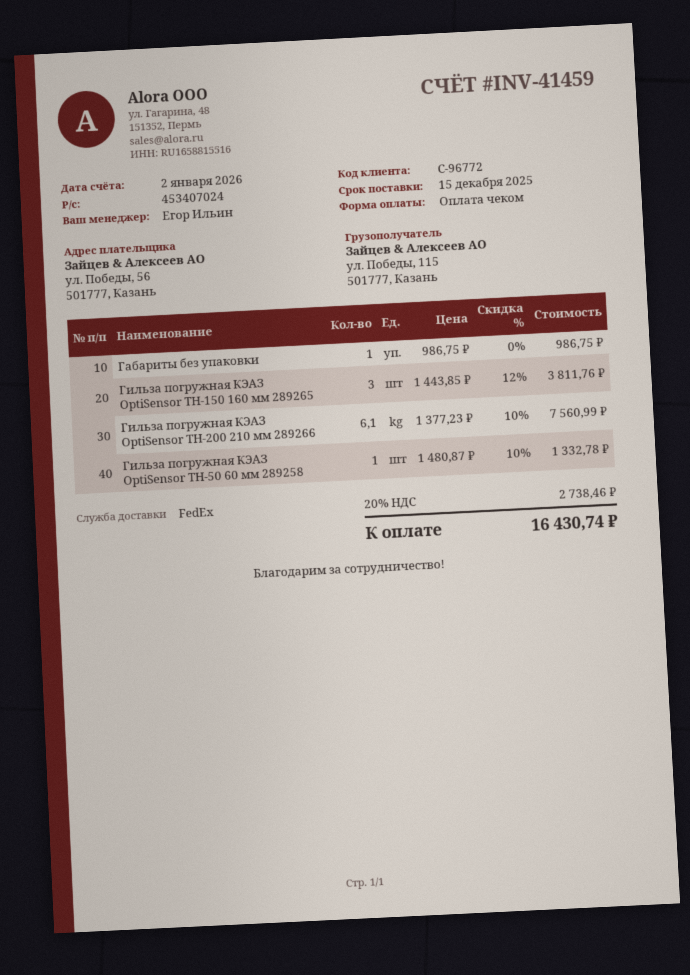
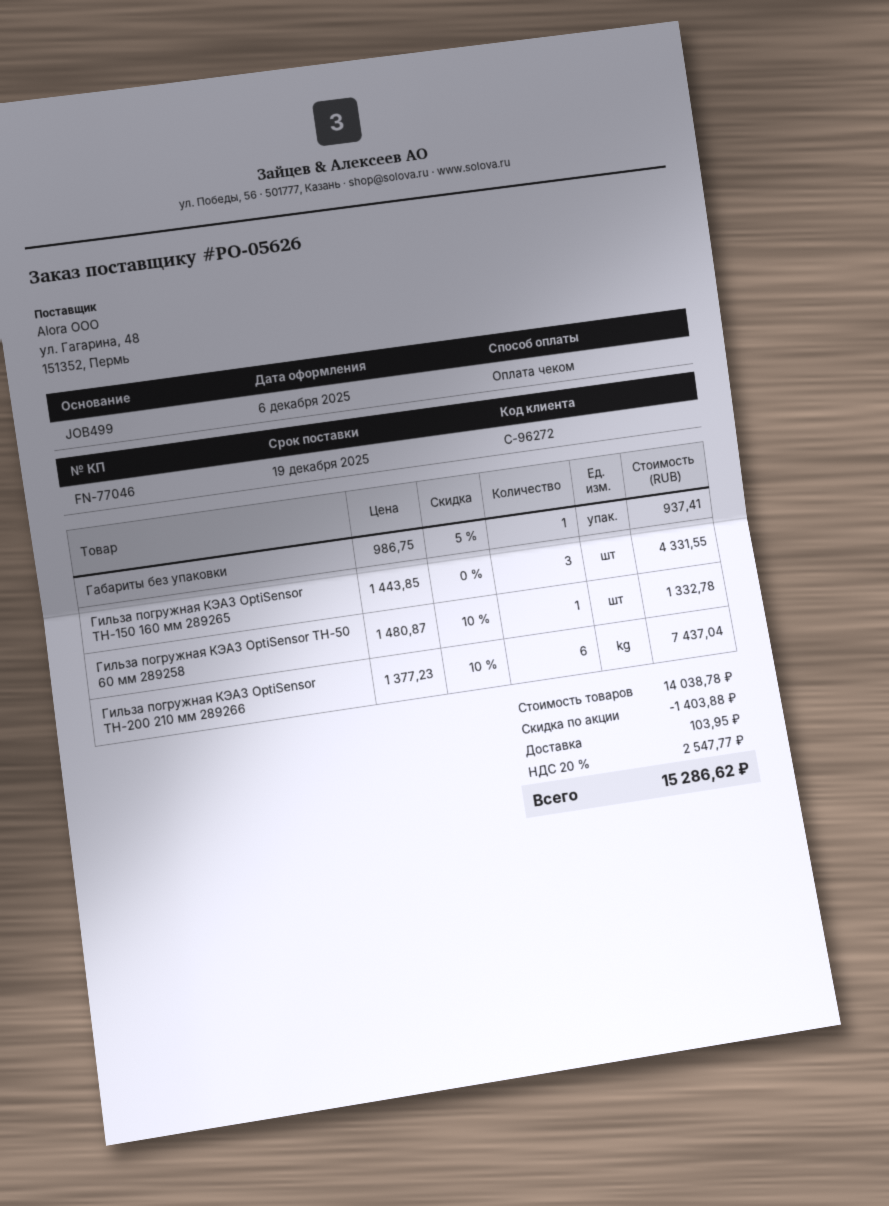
delivery date: 2025-12-15 -> 2025-12-19
customer number: C-96772 -> C-96272
Габариты без упаковки: 1 x 986.75 = 986.75 -> 1 x 986.75 - 5% = 937.41
Гильза погружная КЭАЗ OptiSensor TH-150 160 мм 289265: 3 x 1443.85 - 12% = 3811.76 -> 3 x 1443.85 = 4331.55
Гильза погружная КЭАЗ OptiSensor TH-200 210 мм 289266: 6.1 x 1377.23 - 10% = 7560.99 -> 6 x 1377.23 - 10% = 7437.04
discount: none -> 1403.88
shipping: none -> 103.95
tax: 20% = 2738.46 -> 20% = 2547.77
total: 16430.74 -> 15286.62

